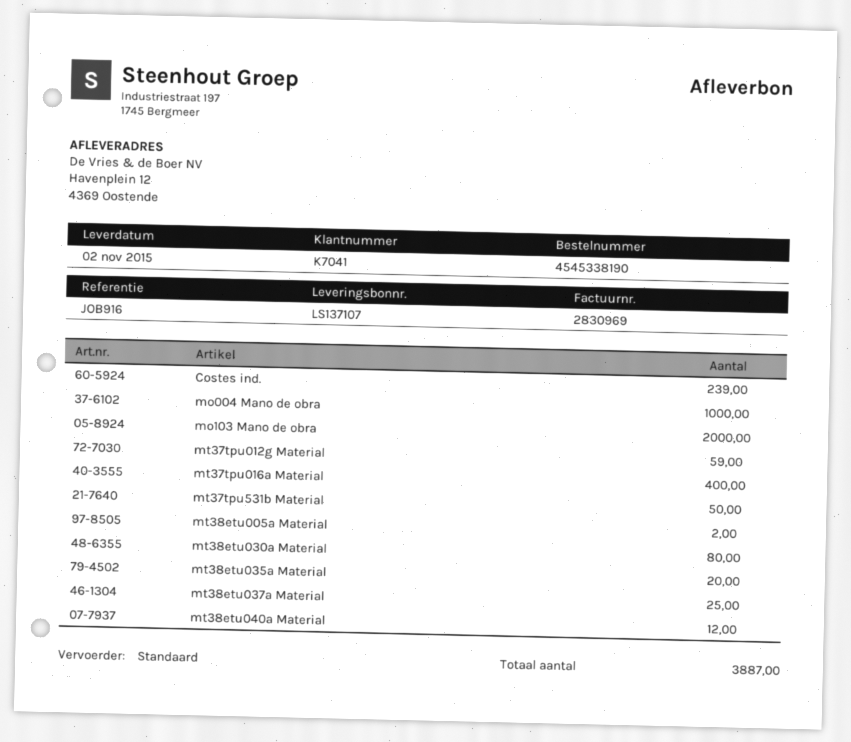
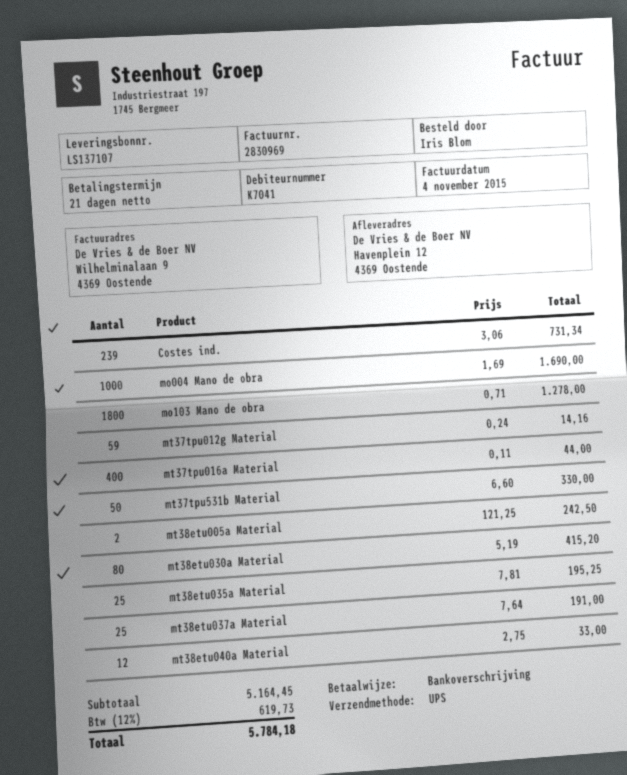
shipping method: standard -> UPS
mo103 Mano de obra: 2000 -> 1800
mt38etu035a Material: 20 -> 25

